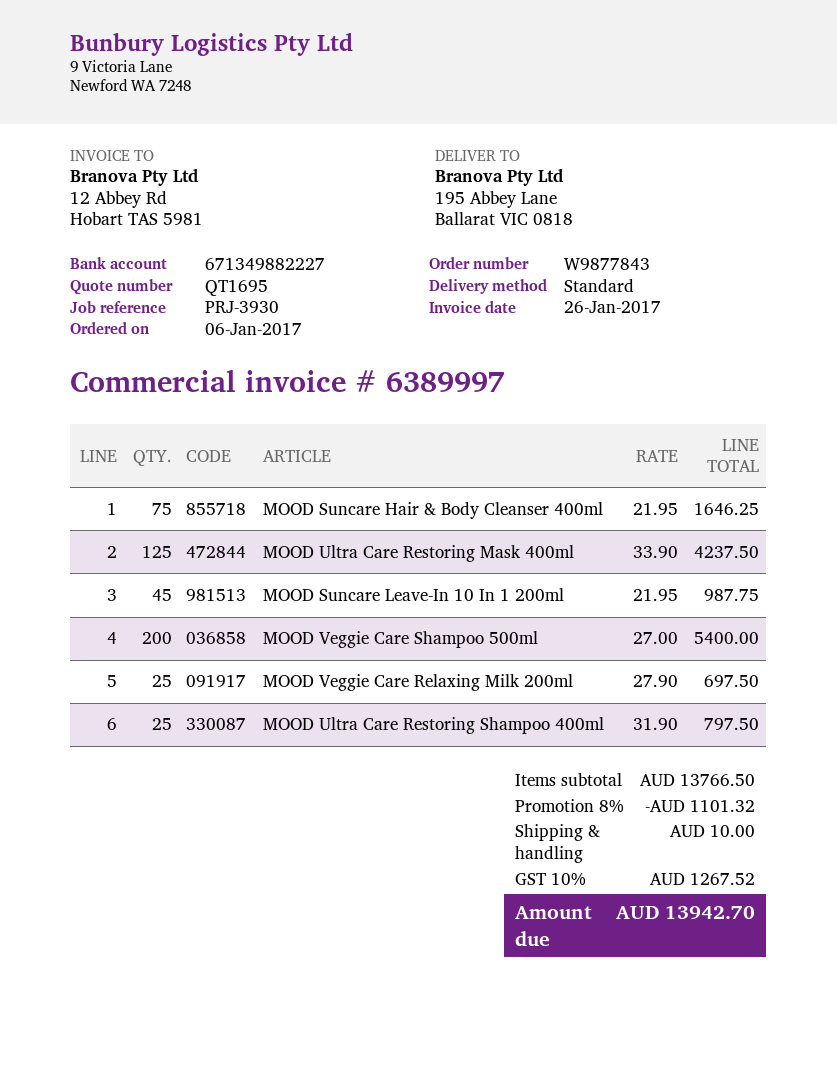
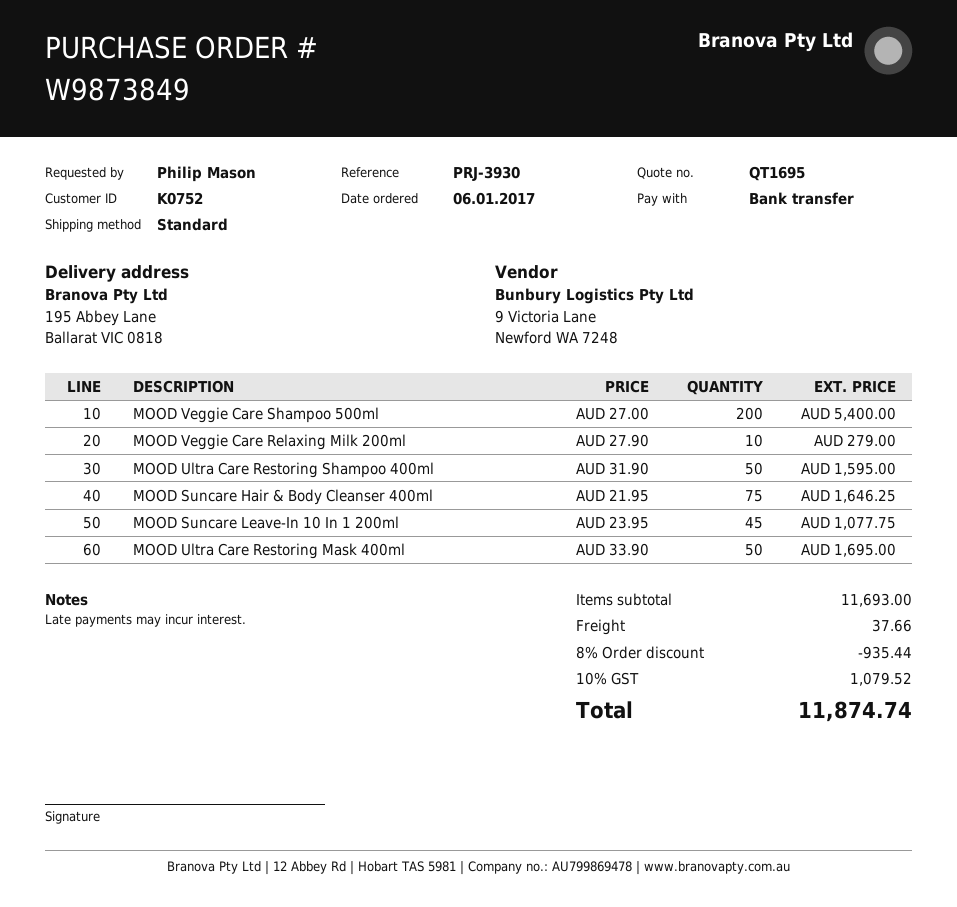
order number: W9877843 -> W9873849
MOOD Ultra Care Restoring Mask 400ml: 125 x 33.90 = 4237.50 -> 50 x 33.90 = 1695.00
MOOD Suncare Leave-In 10 In 1 200ml: 45 x 21.95 = 987.75 -> 45 x 23.95 = 1077.75
MOOD Veggie Care Relaxing Milk 200ml: 25 x 27.90 = 697.50 -> 10 x 27.90 = 279.00
MOOD Ultra Care Restoring Shampoo 400ml: 25 x 31.90 = 797.50 -> 50 x 31.90 = 1595.00
subtotal: 13766.50 -> 11693.00
discount: 8% = 1101.32 -> 8% = 935.44
shipping: 10.00 -> 37.66
tax: 10% = 1267.52 -> 10% = 1079.52
total: 13942.70 -> 11874.74

